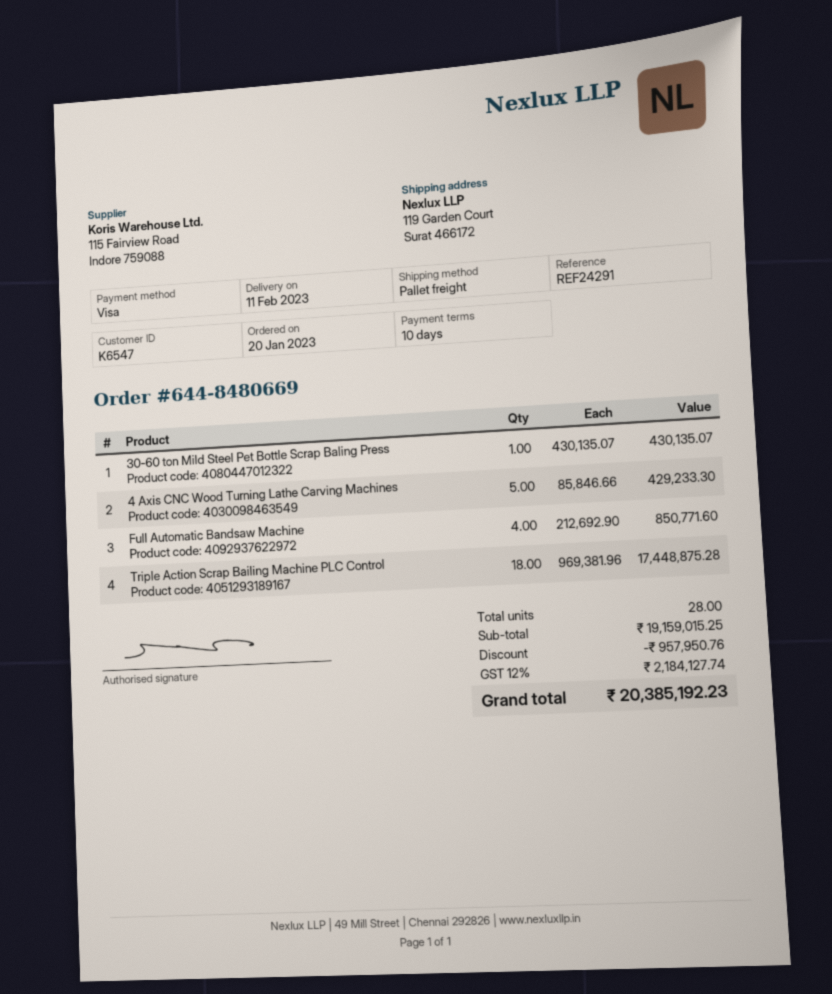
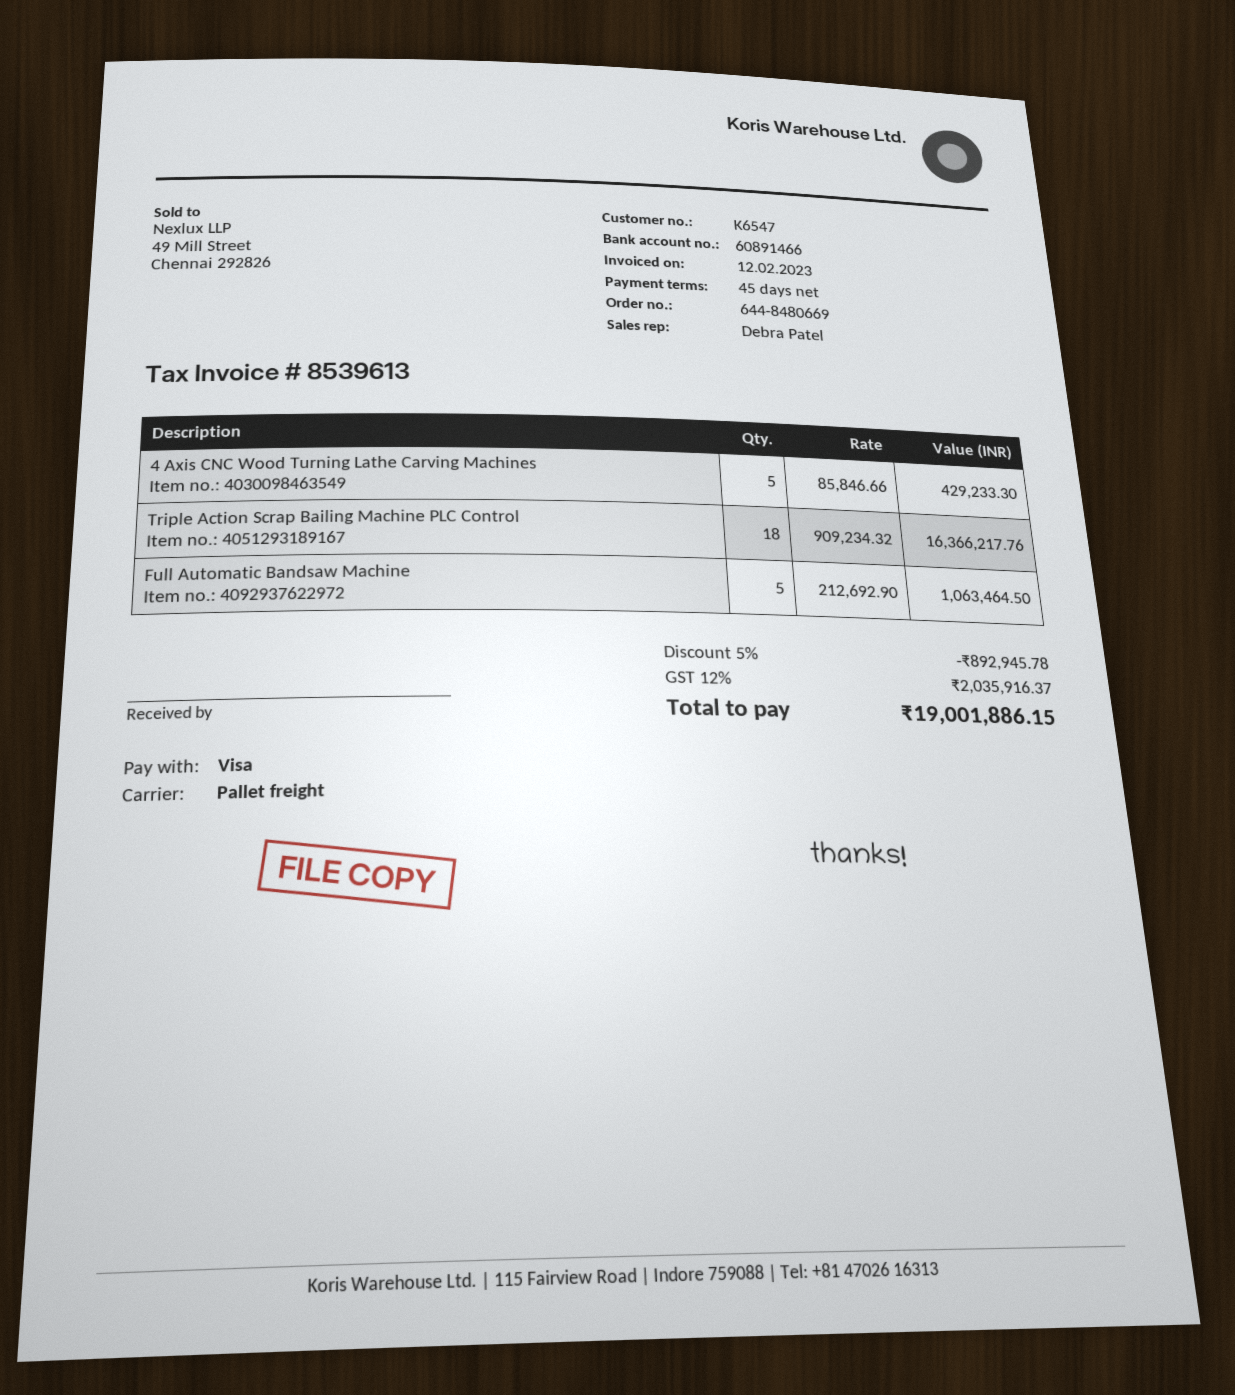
payment terms: 10 days -> 45 days
30-60 ton Mild Steel Pet Bottle Scrap Baling Press: 1 x 430135.07 = 430135.07 -> none
Full Automatic Bandsaw Machine: 4 x 212692.90 = 850771.60 -> 5 x 212692.90 = 1063464.50
Triple Action Scrap Bailing Machine PLC Control: 18 x 969381.96 = 17448875.28 -> 18 x 909234.32 = 16366217.76
discount: 957950.76 -> 892945.78
tax: 12% = 2184127.74 -> 12% = 2035916.37
total: 20385192.23 -> 19001886.15

